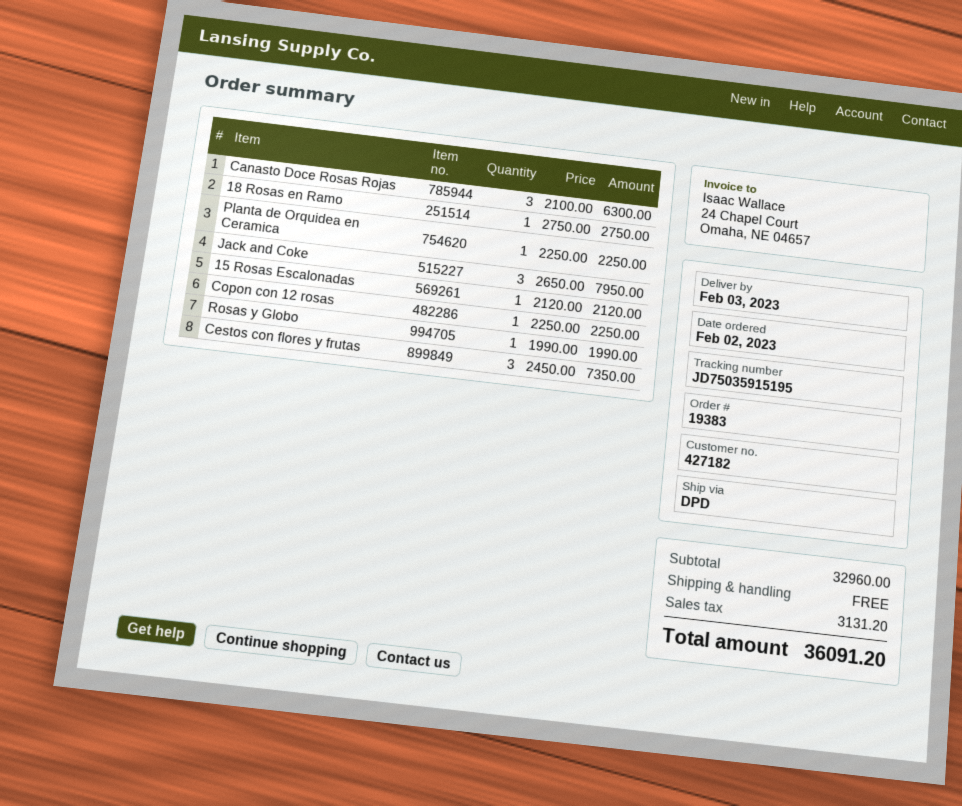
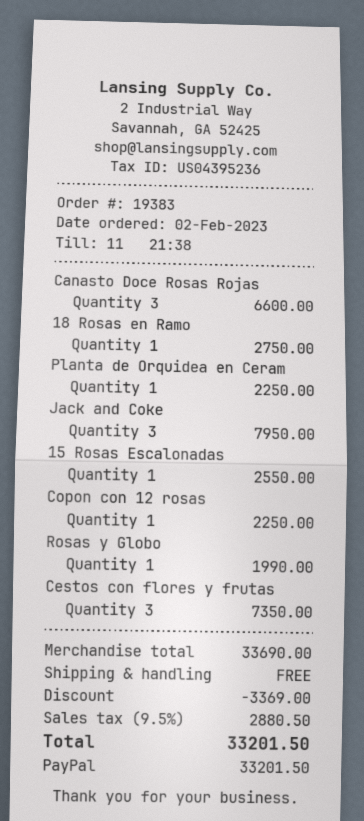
Canasto Doce Rosas Rojas: 3 for 6300.00 -> 3 for 6600.00
15 Rosas Escalonadas: 1 for 2120.00 -> 1 for 2550.00
subtotal: 32960.00 -> 33690.00
discount: none -> 3369.00
tax: 3131.20 -> 2880.50
total: 36091.20 -> 33201.50

